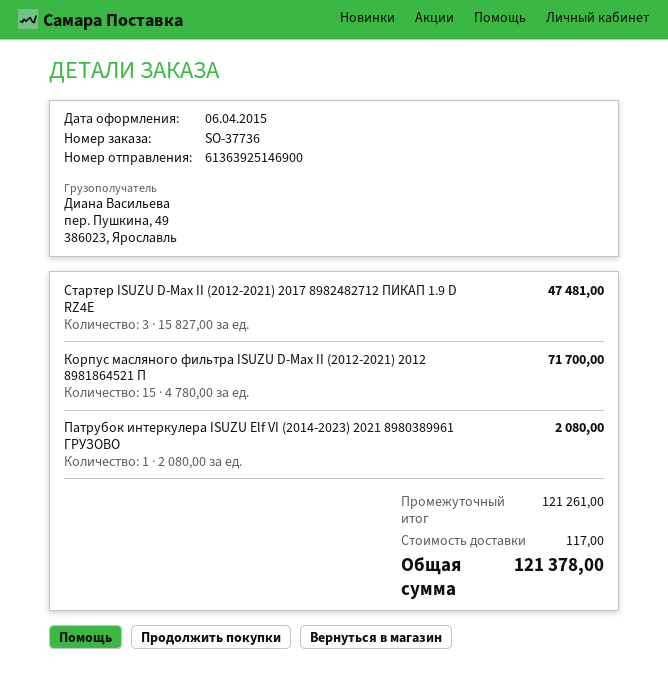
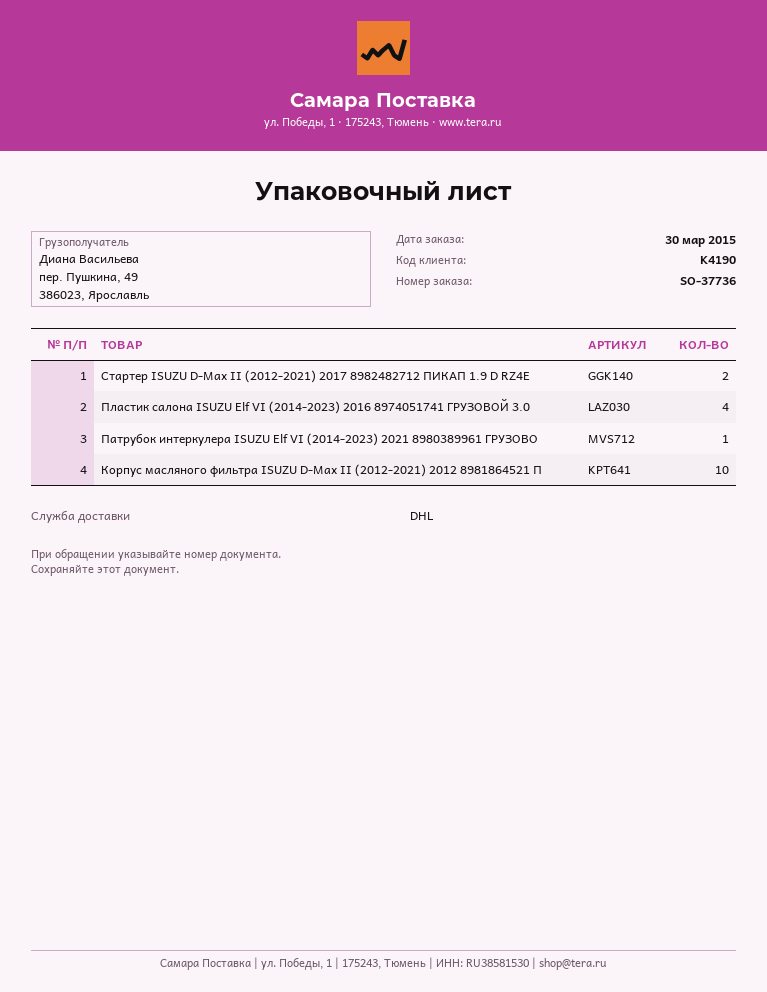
order date: 2015-04-06 -> 2015-03-30
Стартер ISUZU D-Max II (2012-2021) 2017 8982482712 ПИКАП 1.9 D RZ4E: 3 -> 2
Корпус масляного фильтра ISUZU D-Max II (2012-2021) 2012 8981864521 П: 15 -> 10
Пластик салона ISUZU Elf VI (2014-2023) 2016 8974051741 ГРУЗОВОЙ 3.0: none -> 4

